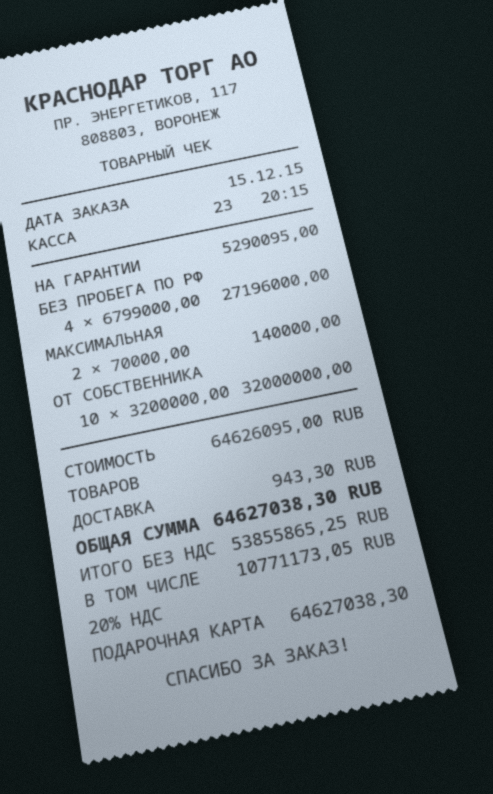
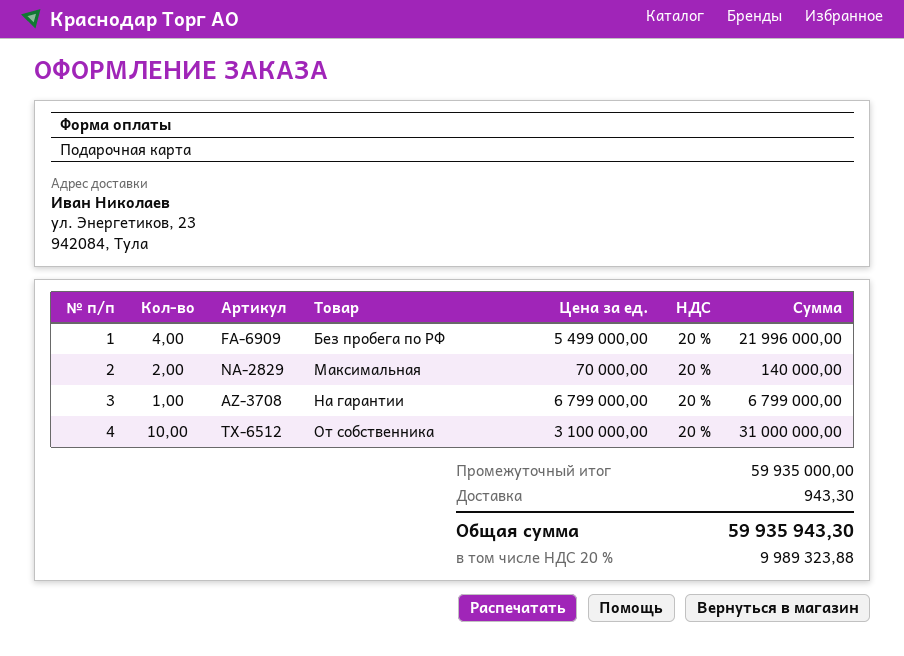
НА ГАРАНТИИ: 1 x 5290095.00 = 5290095.00 -> 1 x 6799000.00 = 6799000.00
БЕЗ ПРОБЕГА ПО РФ: 4 x 6799000.00 = 27196000.00 -> 4 x 5499000.00 = 21996000.00
ОТ СОБСТВЕННИКА: 10 x 3200000.00 = 32000000.00 -> 10 x 3100000.00 = 31000000.00
subtotal: 64626095.00 -> 59935000.00
tax: 20% = 10771173.05 -> 20% = 9989323.88
total: 64627038.30 -> 59935943.30

